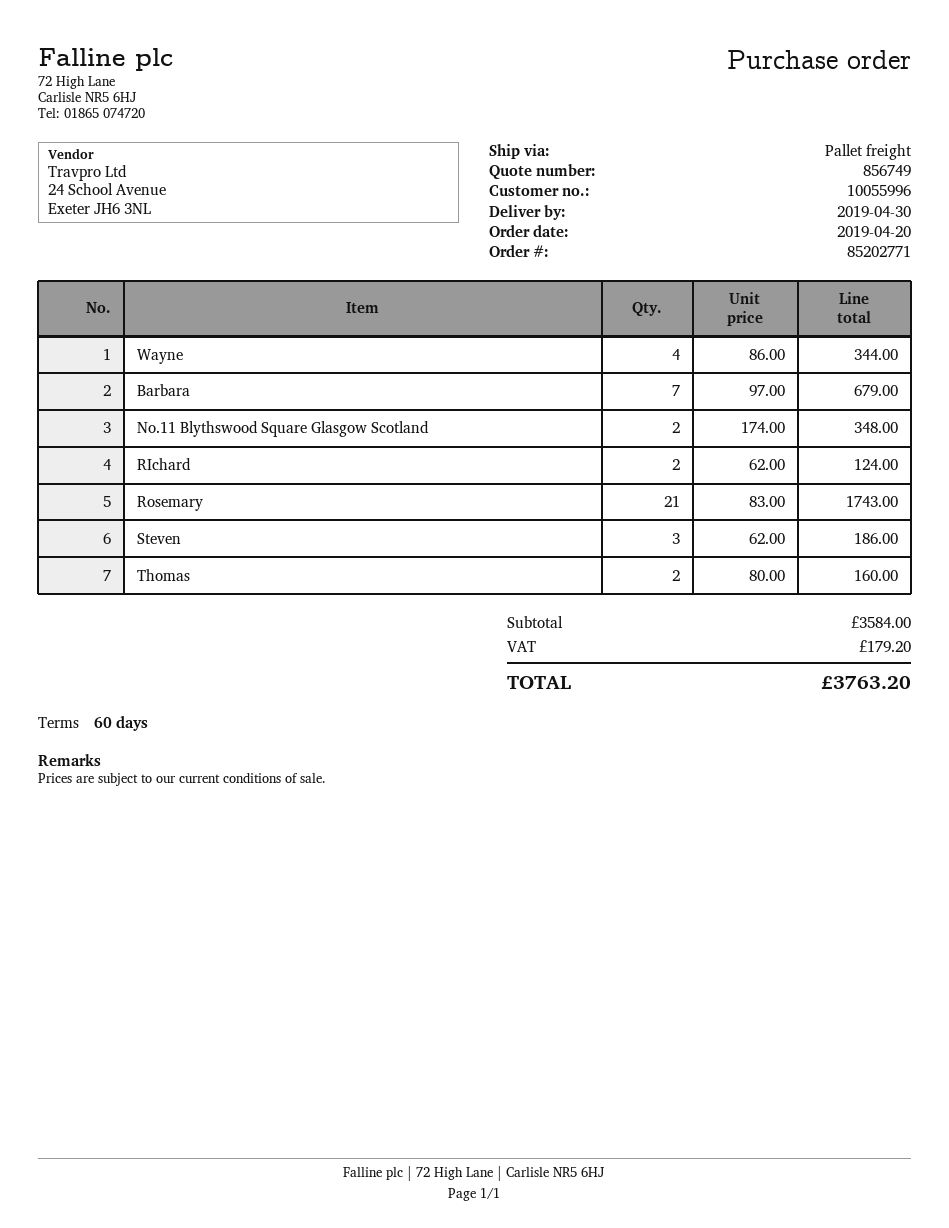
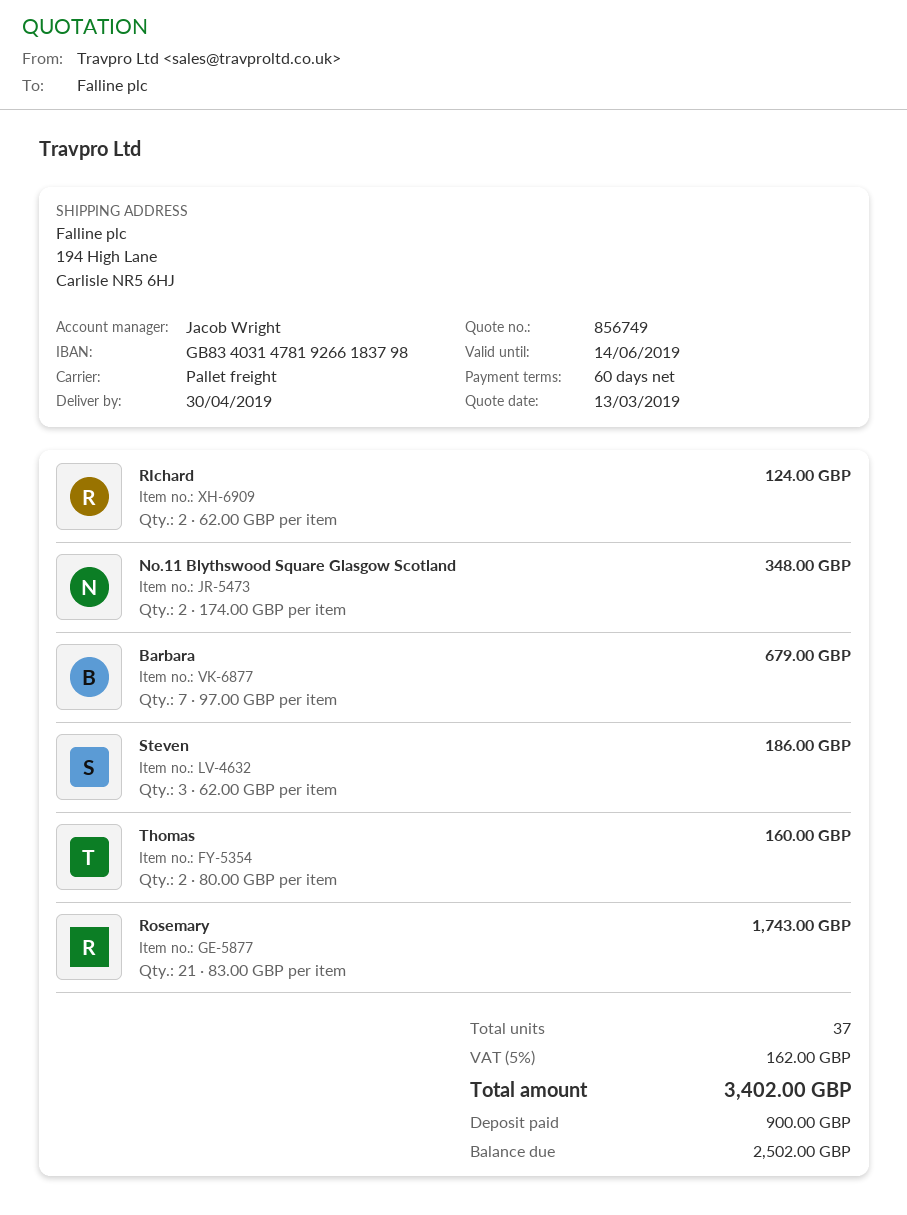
Wayne: 4 x 86.00 = 344.00 -> none
tax: 179.20 -> 162.00
total: 3763.20 -> 3402.00

